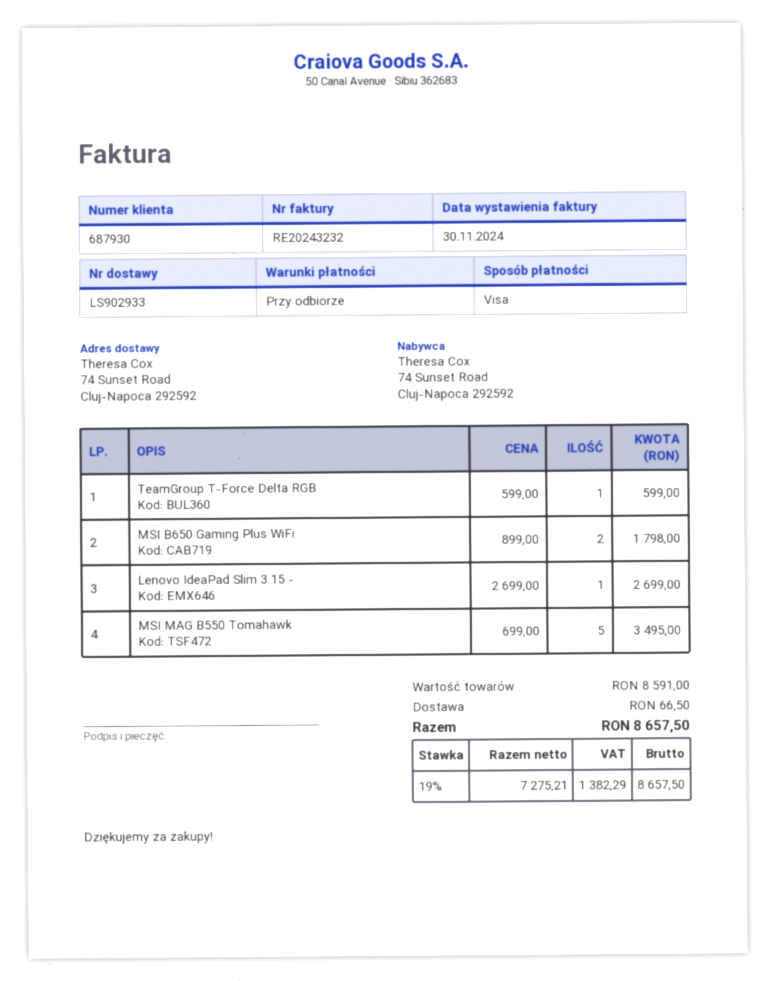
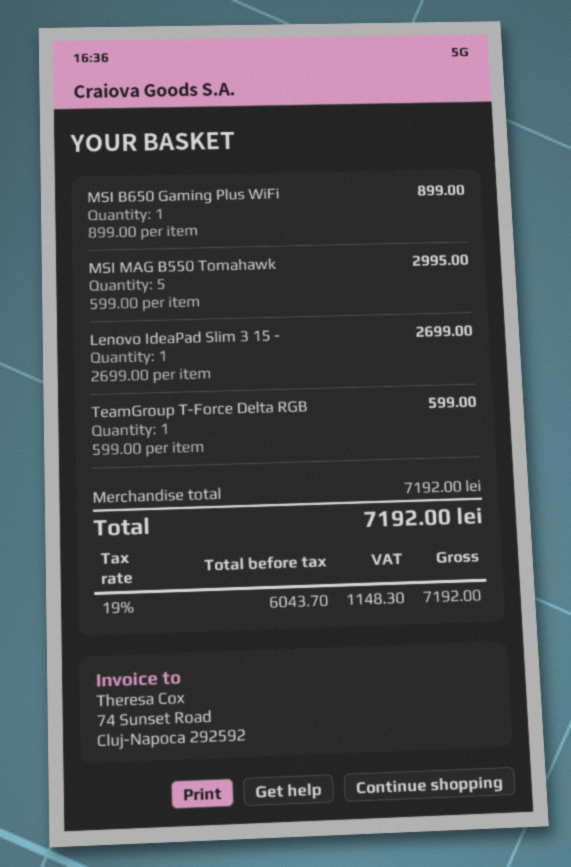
MSI B650 Gaming Plus WiFi: 2 x 899.00 = 1798.00 -> 1 x 899.00 = 899.00
MSI MAG B550 Tomahawk: 5 x 699.00 = 3495.00 -> 5 x 599.00 = 2995.00
subtotal: 8591.00 -> 7192.00
shipping: 66.50 -> none
net: 7275.21 -> 6043.70
tax: 19% = 1382.29 -> 19% = 1148.30
total: 8657.50 -> 7192.00

